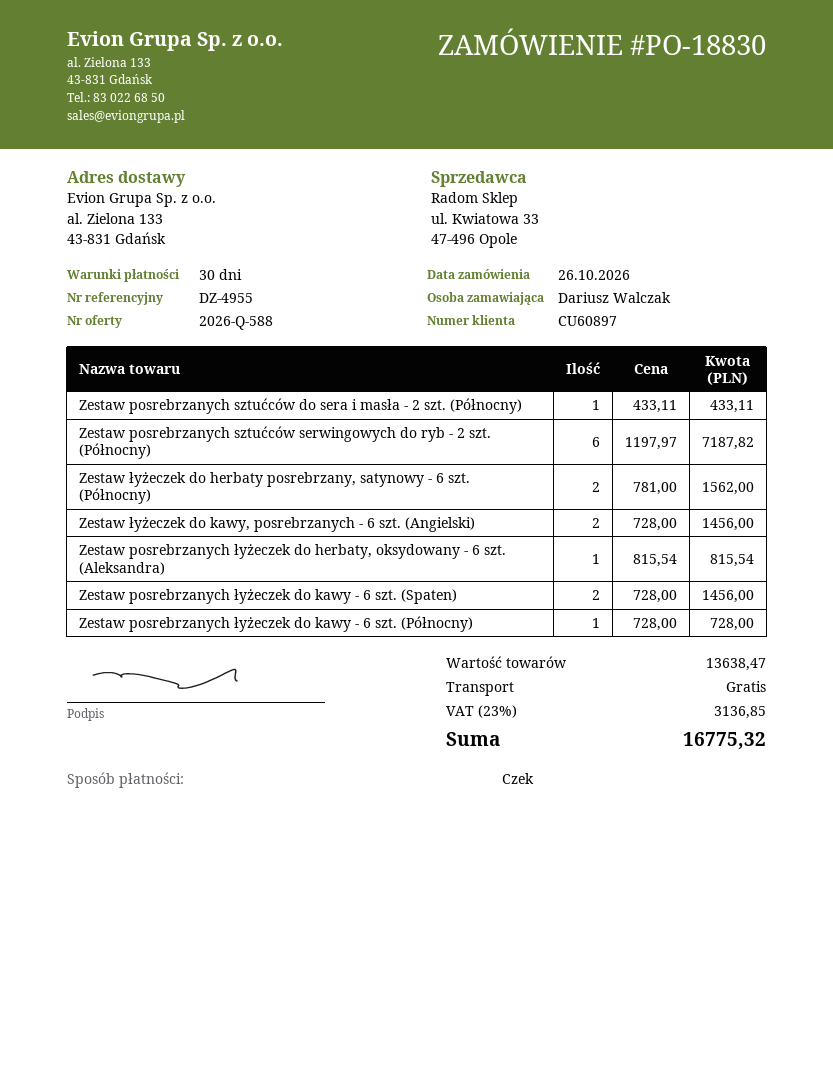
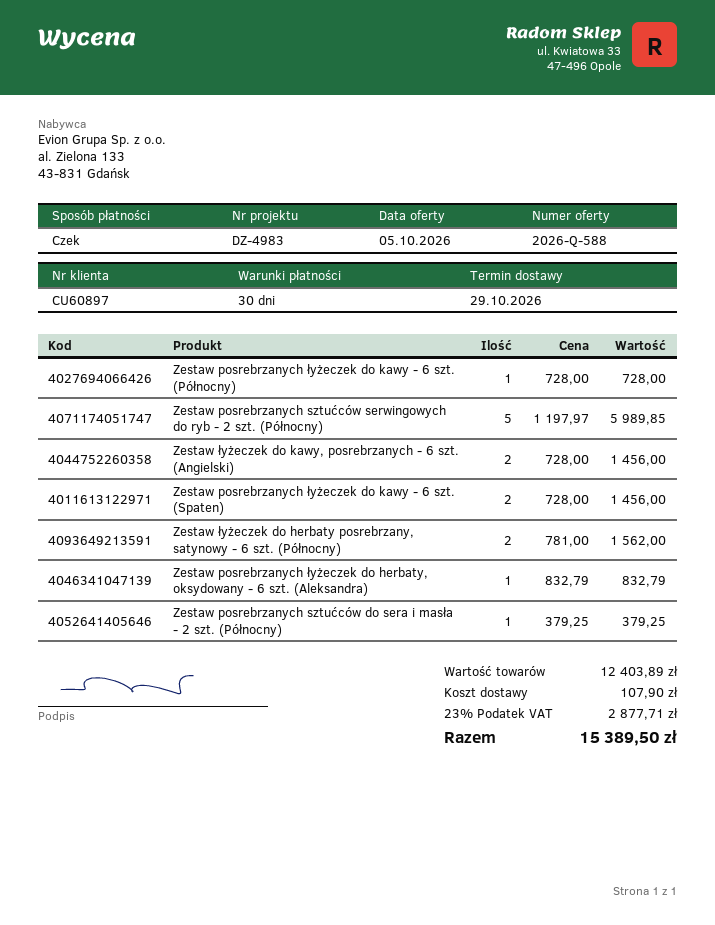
reference: DZ-4955 -> DZ-4983
Zestaw posrebrzanych sztućców do sera i masła - 2 szt. (Północny): 1 x 433.11 = 433.11 -> 1 x 379.25 = 379.25
Zestaw posrebrzanych sztućców serwingowych do ryb - 2 szt. (Północny): 6 x 1197.97 = 7187.82 -> 5 x 1197.97 = 5989.85
Zestaw posrebrzanych łyżeczek do herbaty, oksydowany - 6 szt. (Aleksandra): 1 x 815.54 = 815.54 -> 1 x 832.79 = 832.79
subtotal: 13638.47 -> 12403.89
shipping: 0.00 -> 107.90
tax: 23% = 3136.85 -> 23% = 2877.71
total: 16775.32 -> 15389.50

